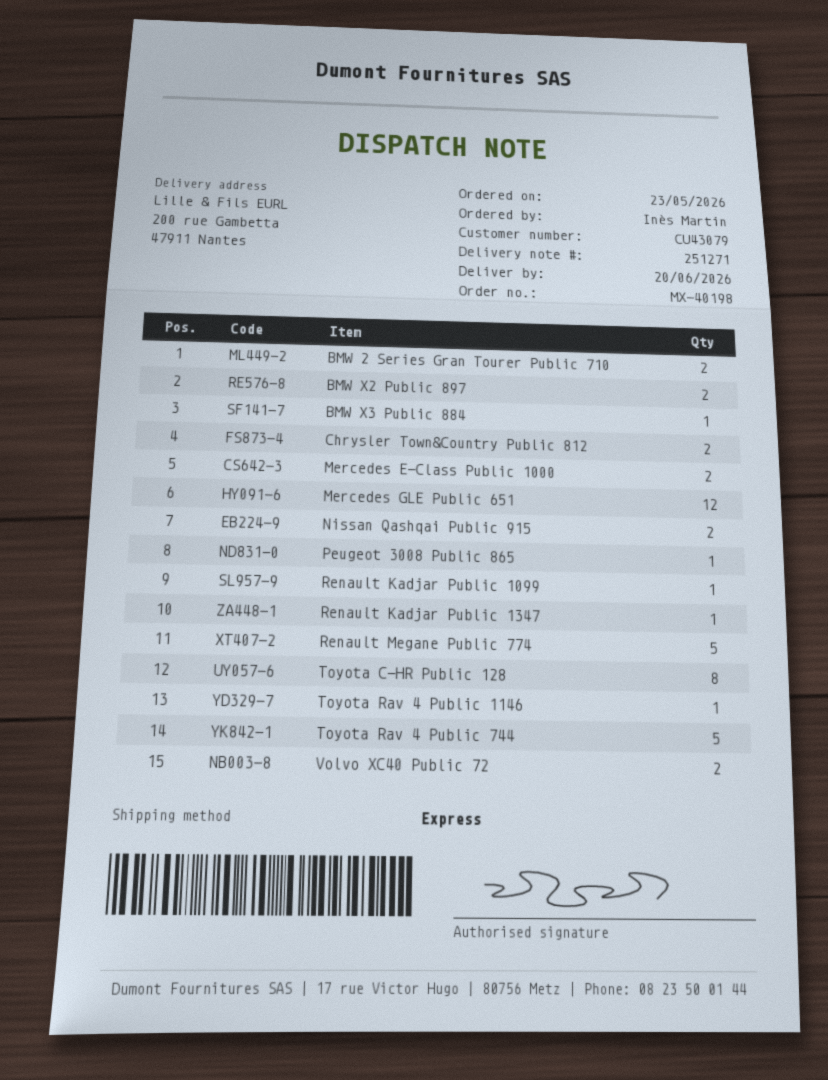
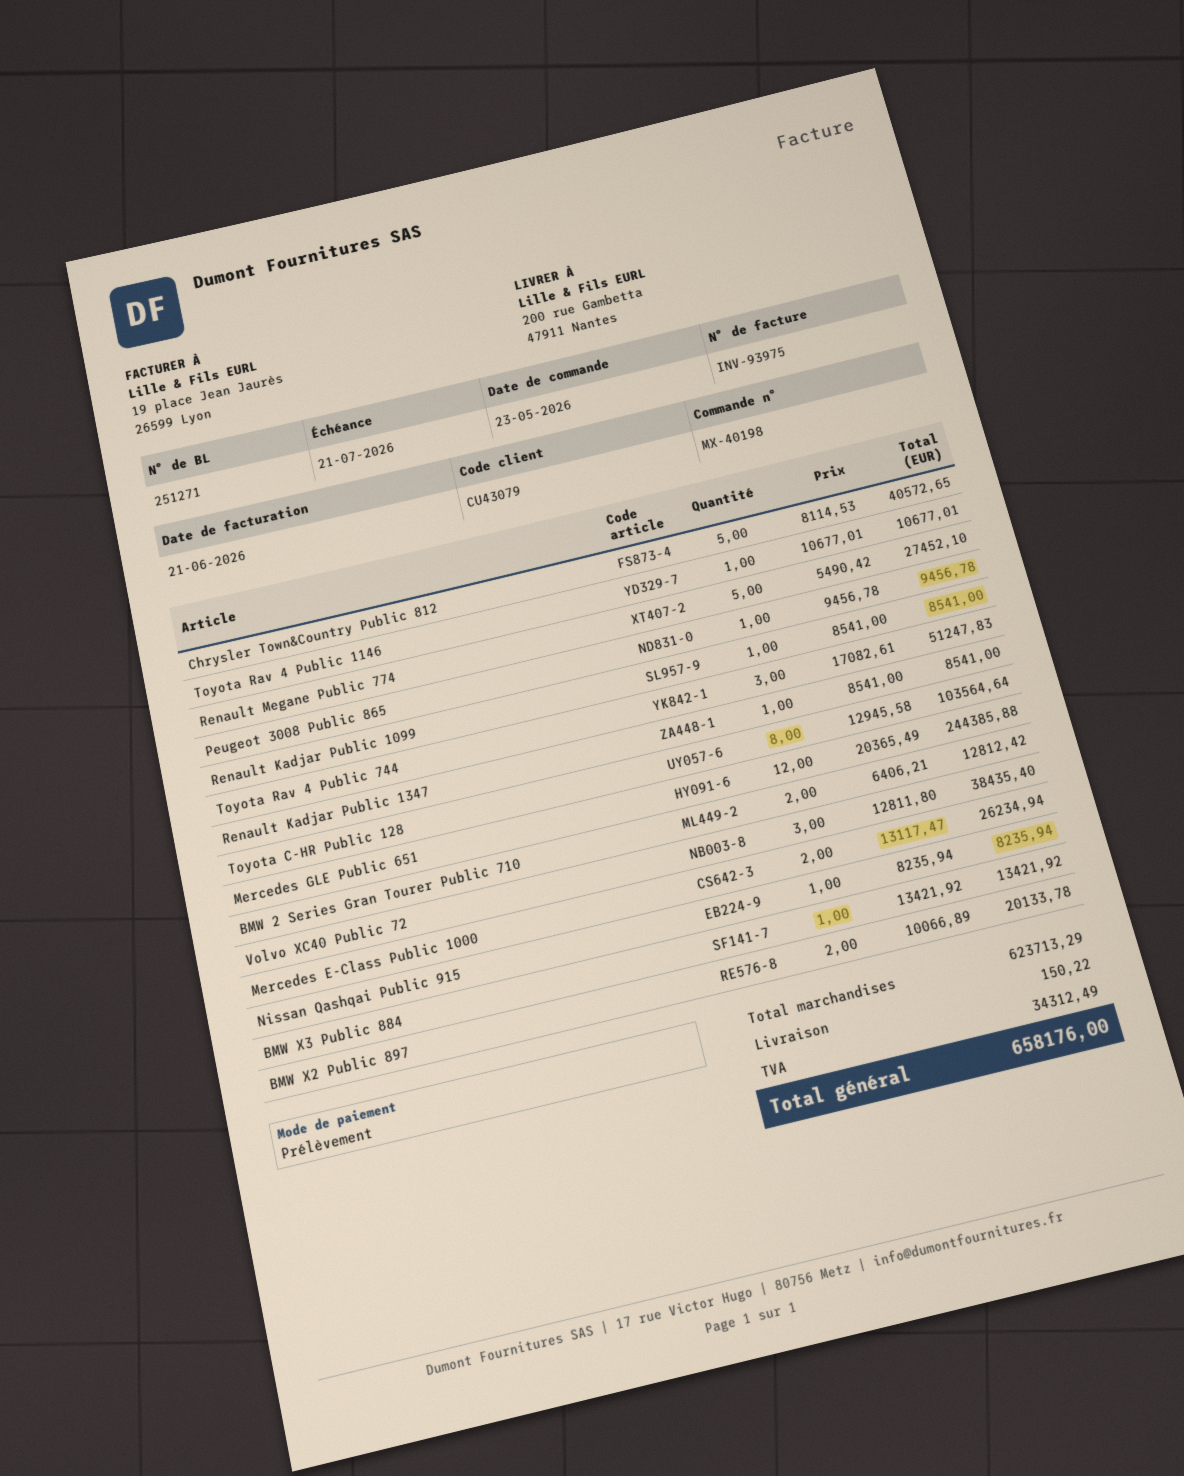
Chrysler Town&Country Public 812: 2 -> 5
Nissan Qashqai Public 915: 2 -> 1
Toyota Rav 4 Public 744: 5 -> 3
Volvo XC40 Public 72: 2 -> 3

